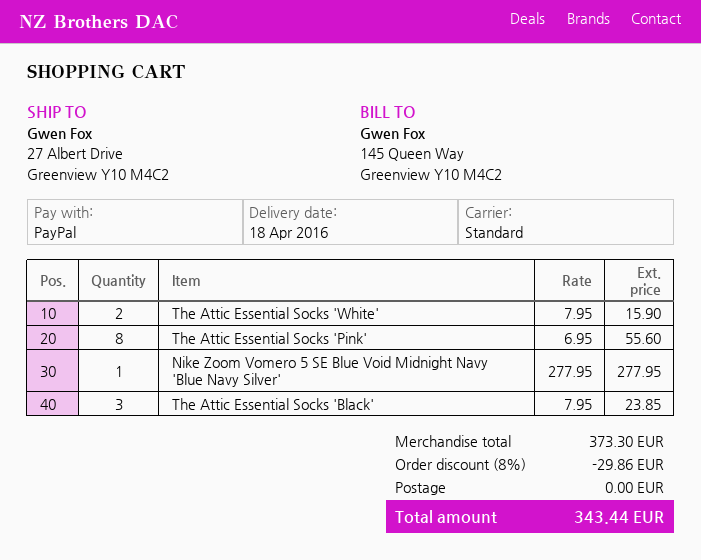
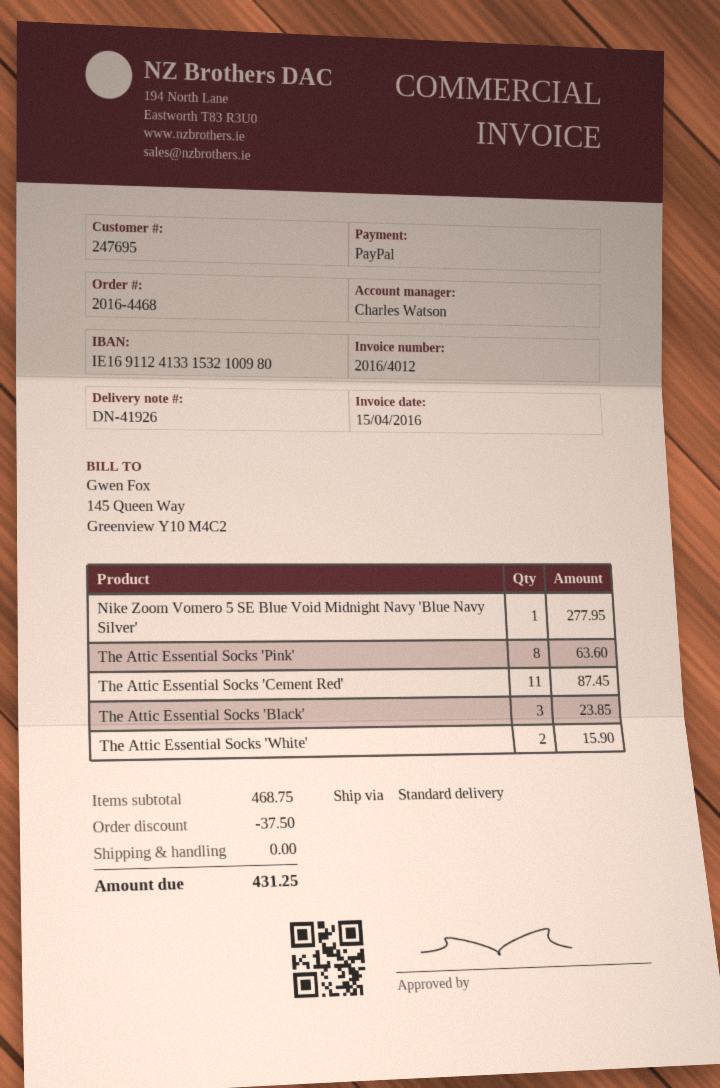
The Attic Essential Socks 'Pink': 8 for 55.60 -> 8 for 63.60
The Attic Essential Socks 'Cement Red': none -> 11 for 87.45
subtotal: 373.30 -> 468.75
discount: 29.86 -> 37.50
total: 343.44 -> 431.25

